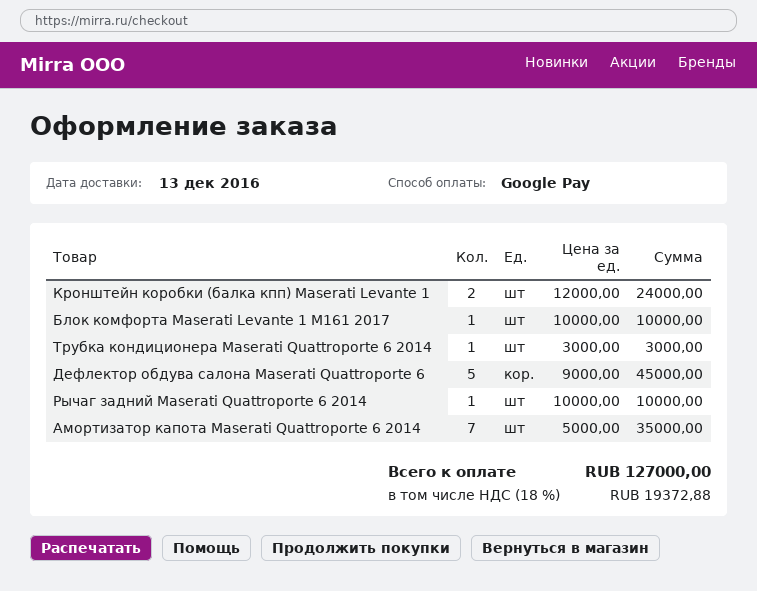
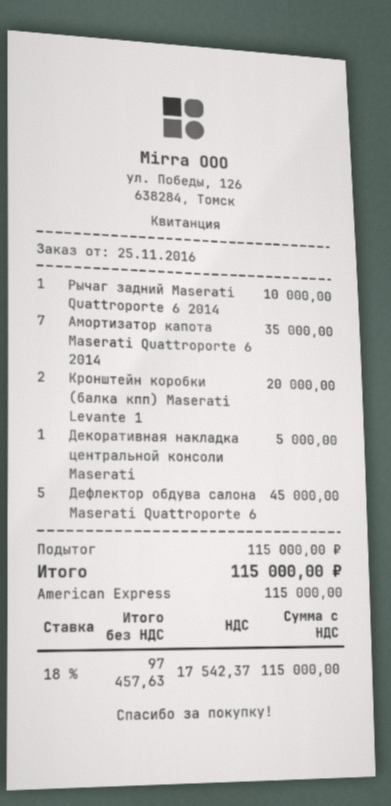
payment method: Google Pay -> American Express
Кронштейн коробки (балка кпп) Maserati Levante 1: 2 for 24000.00 -> 2 for 20000.00
Блок комфорта Maserati Levante 1 M161 2017: 1 for 10000.00 -> none
Трубка кондиционера Maserati Quattroporte 6 2014: 1 for 3000.00 -> none
Декоративная накладка центральной консоли Maserati: none -> 1 for 5000.00
tax: 18% = 19372.88 -> 18% = 17542.37
total: 127000.00 -> 115000.00

